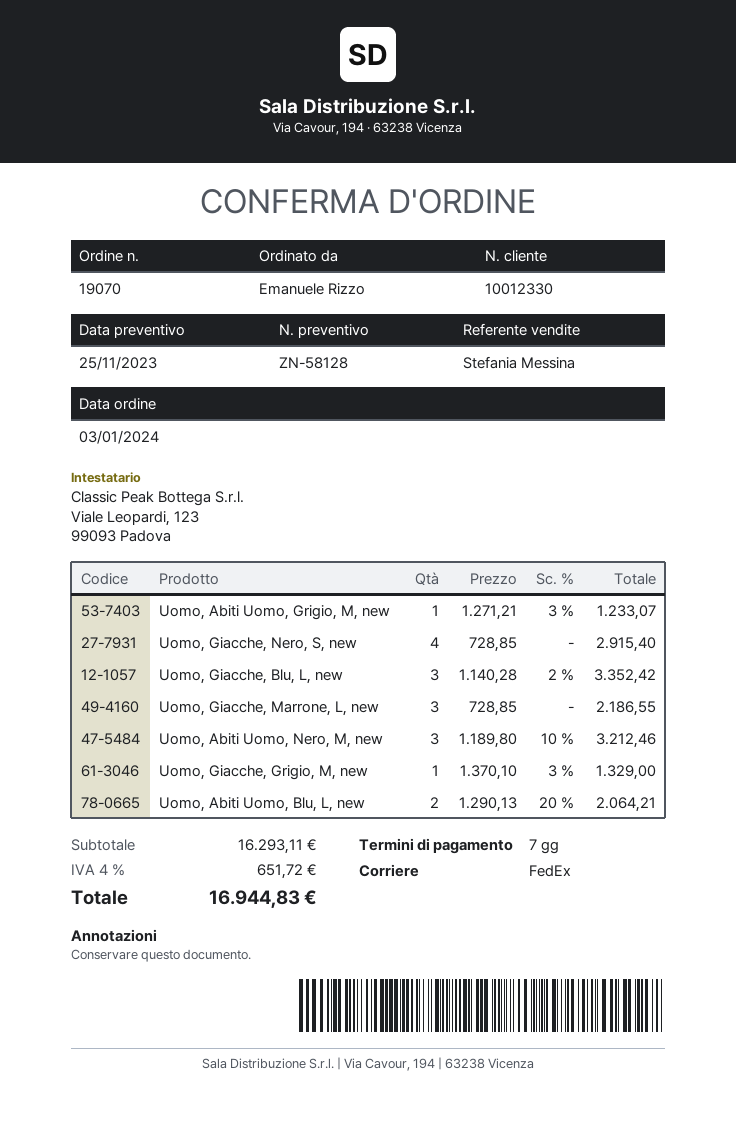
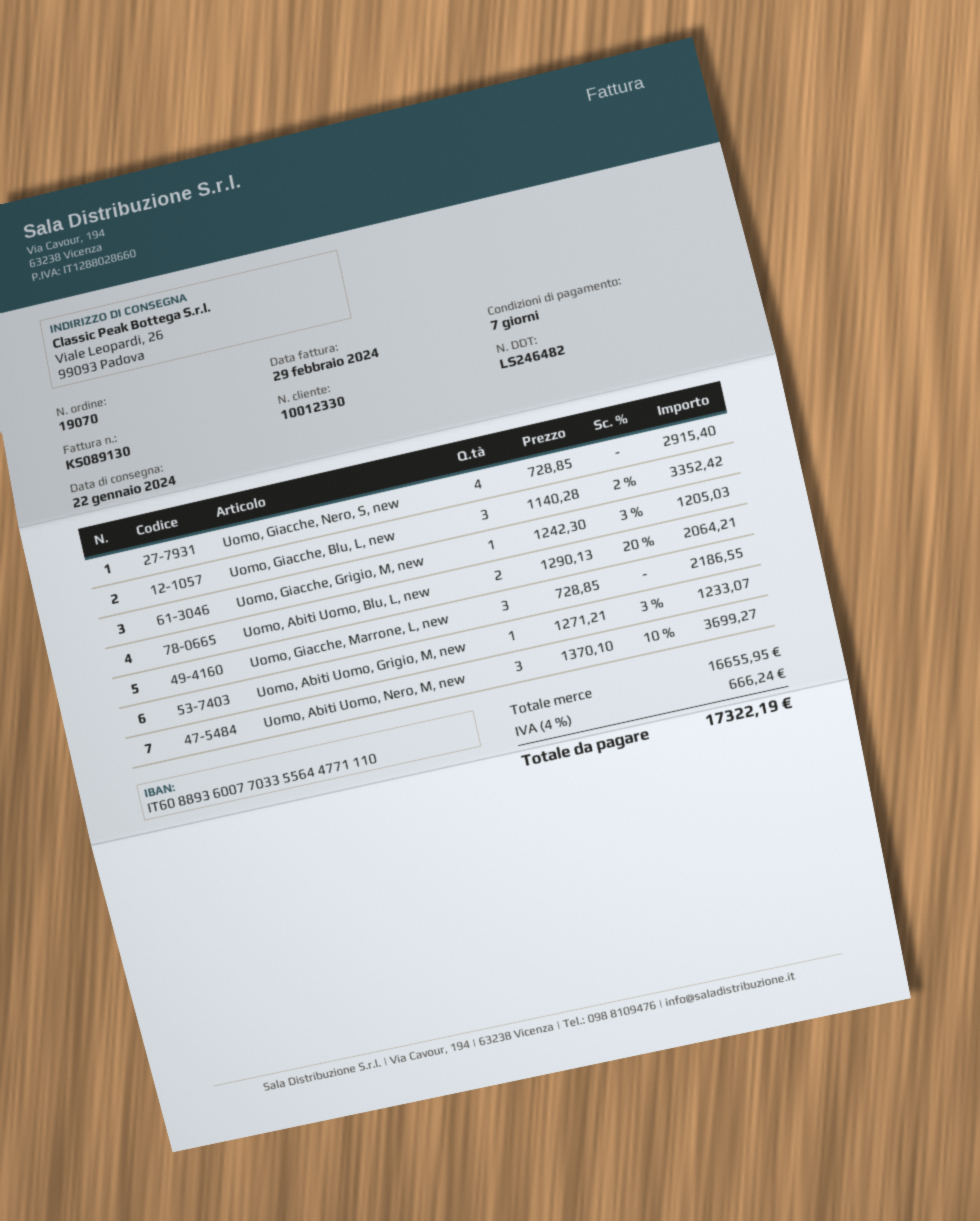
Uomo, Abiti Uomo, Nero, M, new: 3 x 1189.80 - 10% = 3212.46 -> 3 x 1370.10 - 10% = 3699.27
Uomo, Giacche, Grigio, M, new: 1 x 1370.10 - 3% = 1329.00 -> 1 x 1242.30 - 3% = 1205.03
subtotal: 16293.11 -> 16655.95
tax: 4% = 651.72 -> 4% = 666.24
total: 16944.83 -> 17322.19

